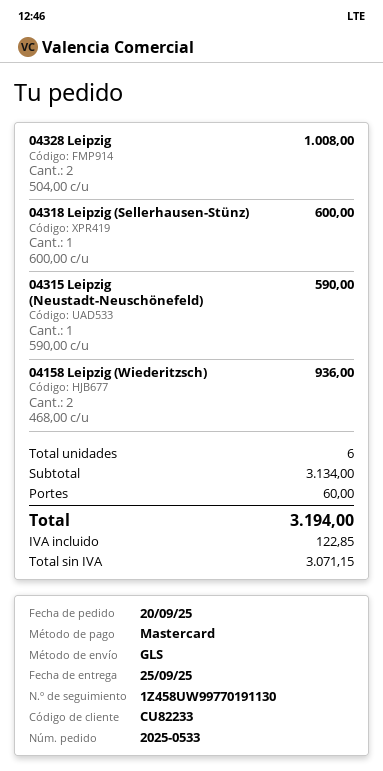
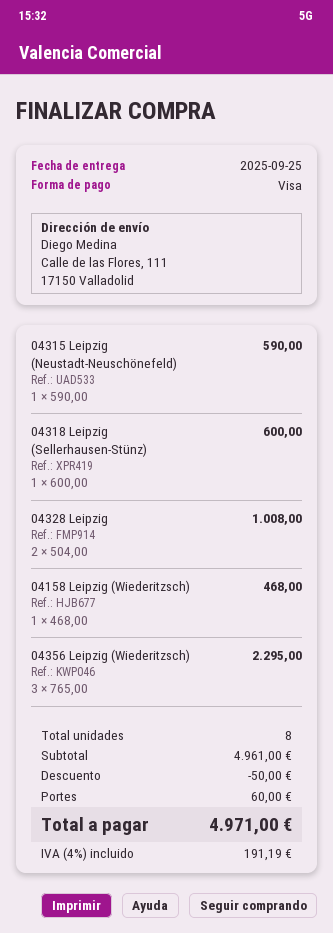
payment method: Mastercard -> Visa
04158 Leipzig (Wiederitzsch): 2 x 468.00 = 936.00 -> 1 x 468.00 = 468.00
04356 Leipzig (Wiederitzsch): none -> 3 x 765.00 = 2295.00
total quantity: 6 -> 8
subtotal: 3134.00 -> 4961.00
discount: none -> 50.00
tax: 122.85 -> 191.19
total: 3194.00 -> 4971.00

